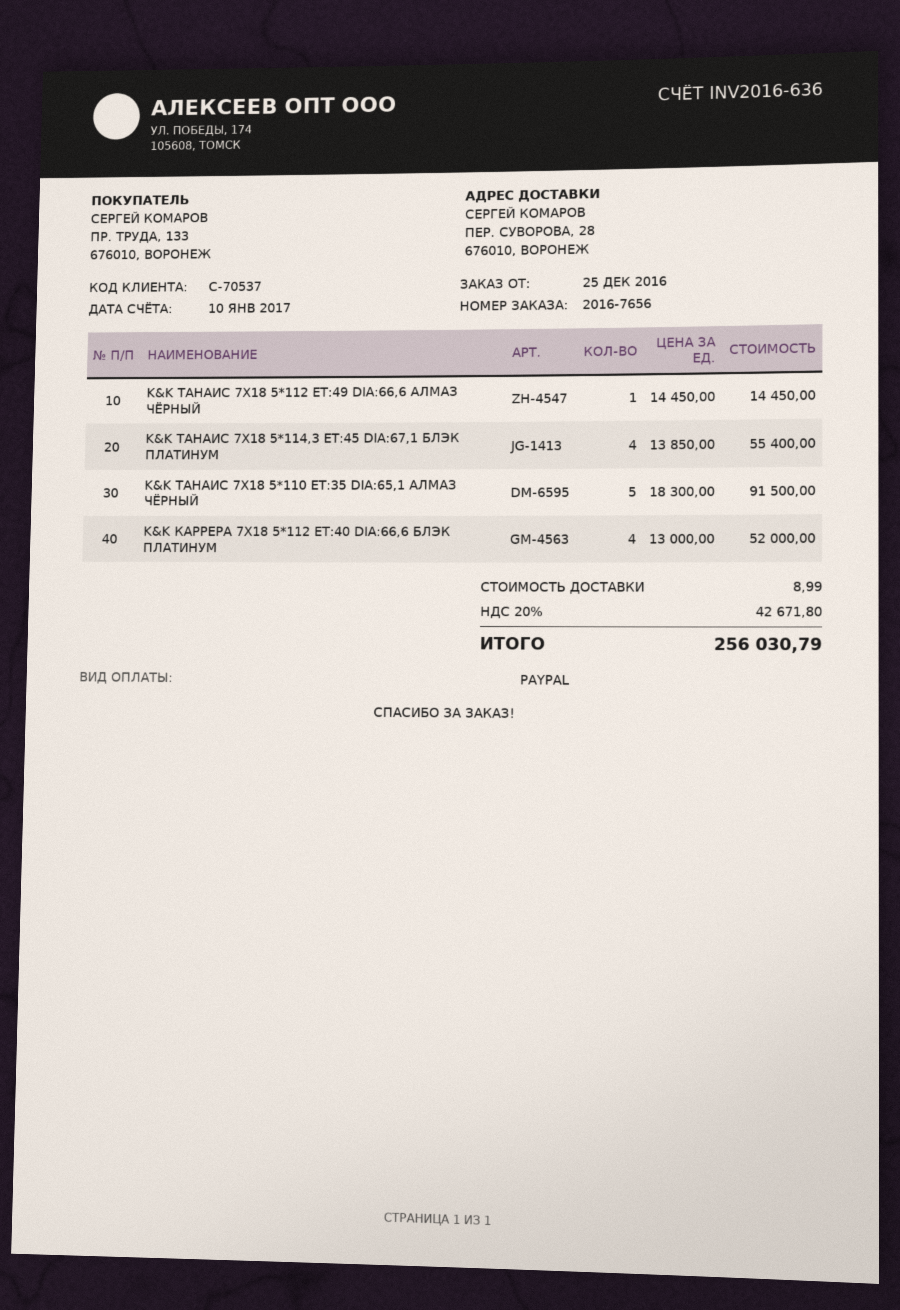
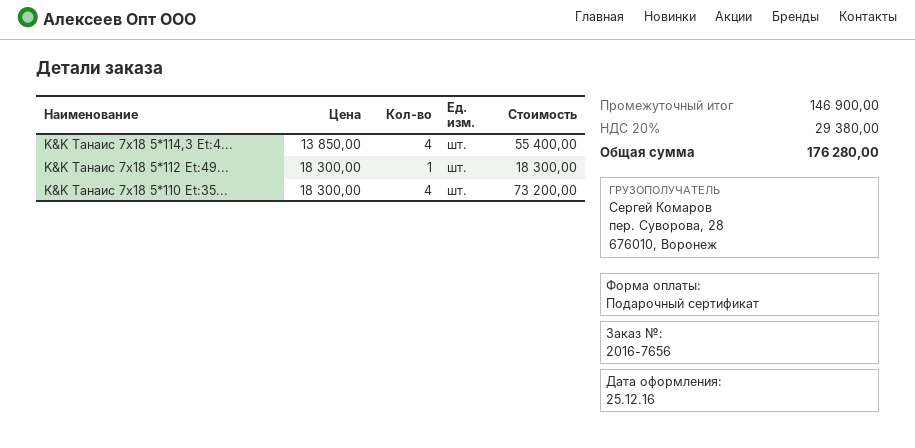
payment method: PayPal -> gift card
K&K ТАНАИС 7X18 5*112 ET:49 DIA:66,6 АЛМАЗ ЧЁРНЫЙ: 1 x 14450.00 = 14450.00 -> 1 x 18300.00 = 18300.00
K&K ТАНАИС 7X18 5*110 ET:35 DIA:65,1 АЛМАЗ ЧЁРНЫЙ: 5 x 18300.00 = 91500.00 -> 4 x 18300.00 = 73200.00
K&K КАРРЕРА 7X18 5*112 ET:40 DIA:66,6 БЛЭК ПЛАТИНУМ: 4 x 13000.00 = 52000.00 -> none
shipping: 8.99 -> none
tax: 20% = 42671.80 -> 20% = 29380.00
total: 256030.79 -> 176280.00

